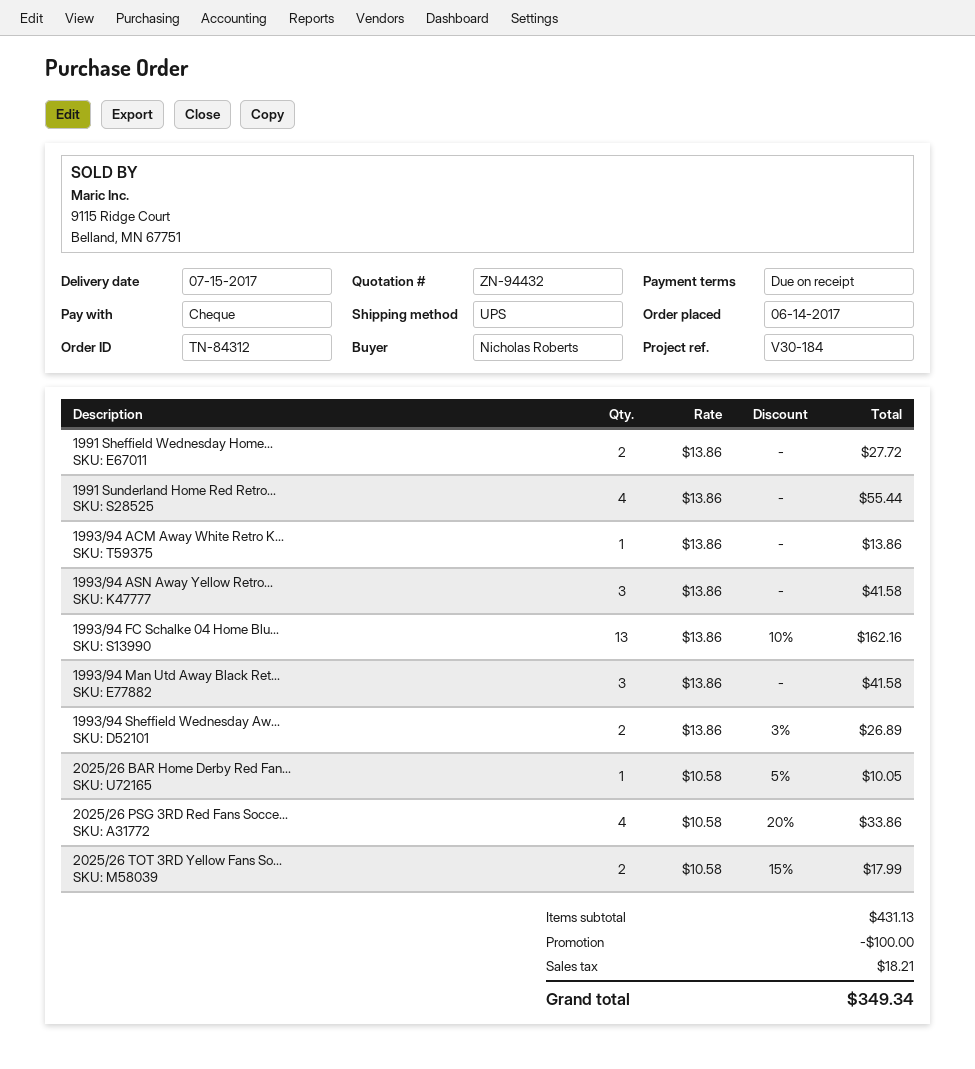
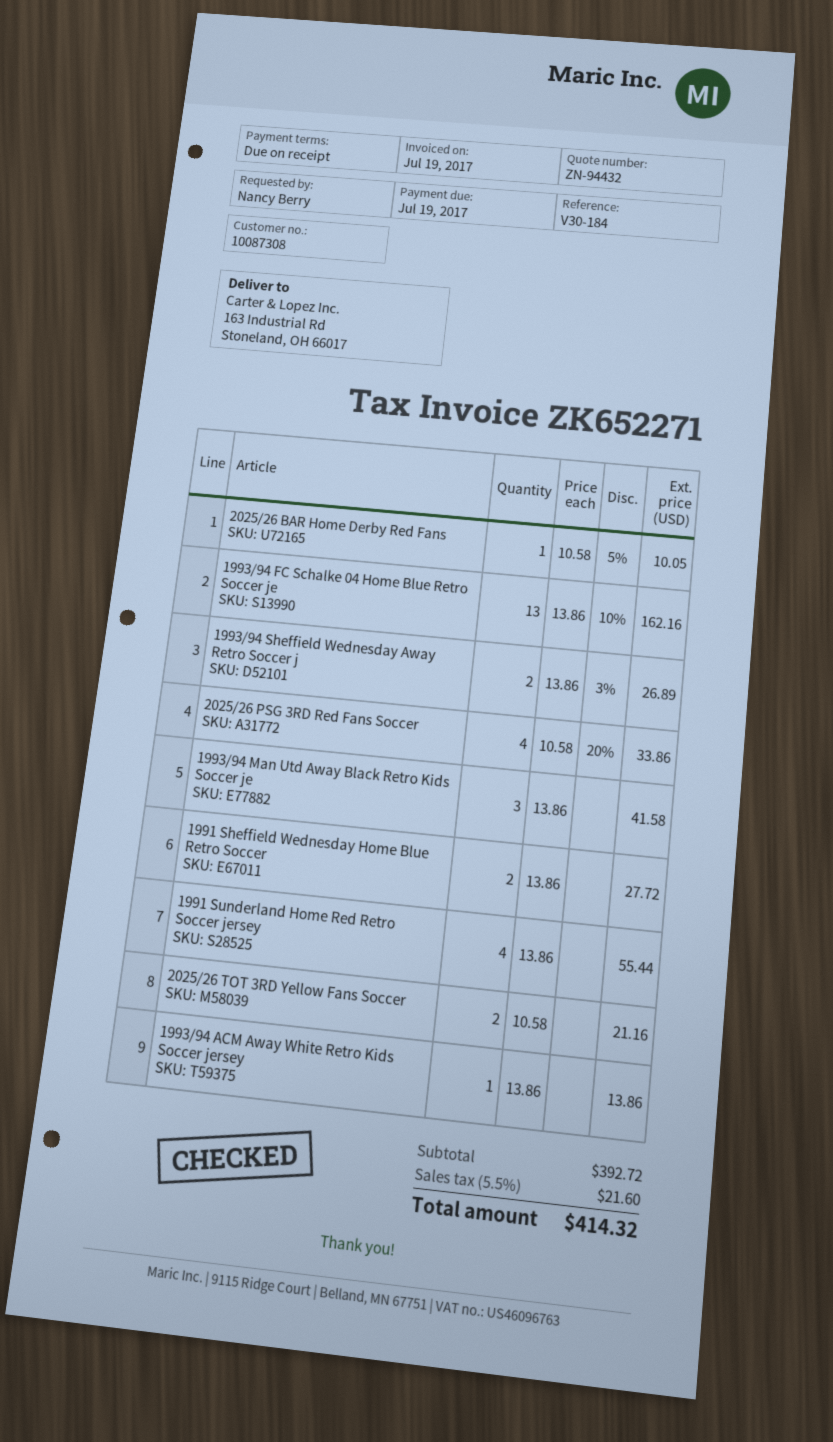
ordered by: Nicholas Roberts -> Nancy Berry
1993/94 ASN Away Yellow Retro...: 3 x 13.86 = 41.58 -> none
2025/26 TOT 3RD Yellow Fans So...: 2 x 10.58 - 15% = 17.99 -> 2 x 10.58 = 21.16
subtotal: 431.13 -> 392.72
discount: 100.00 -> none
tax: 18.21 -> 21.60
total: 349.34 -> 414.32

